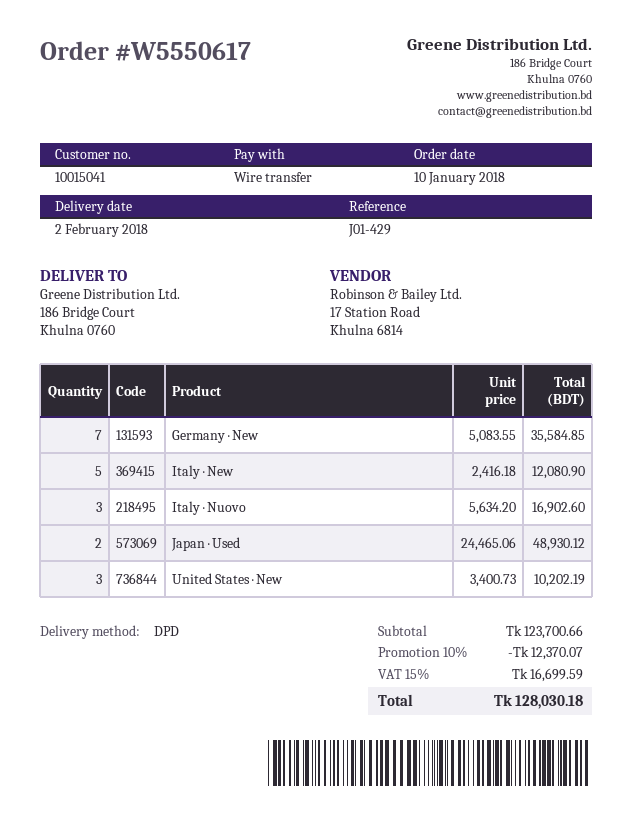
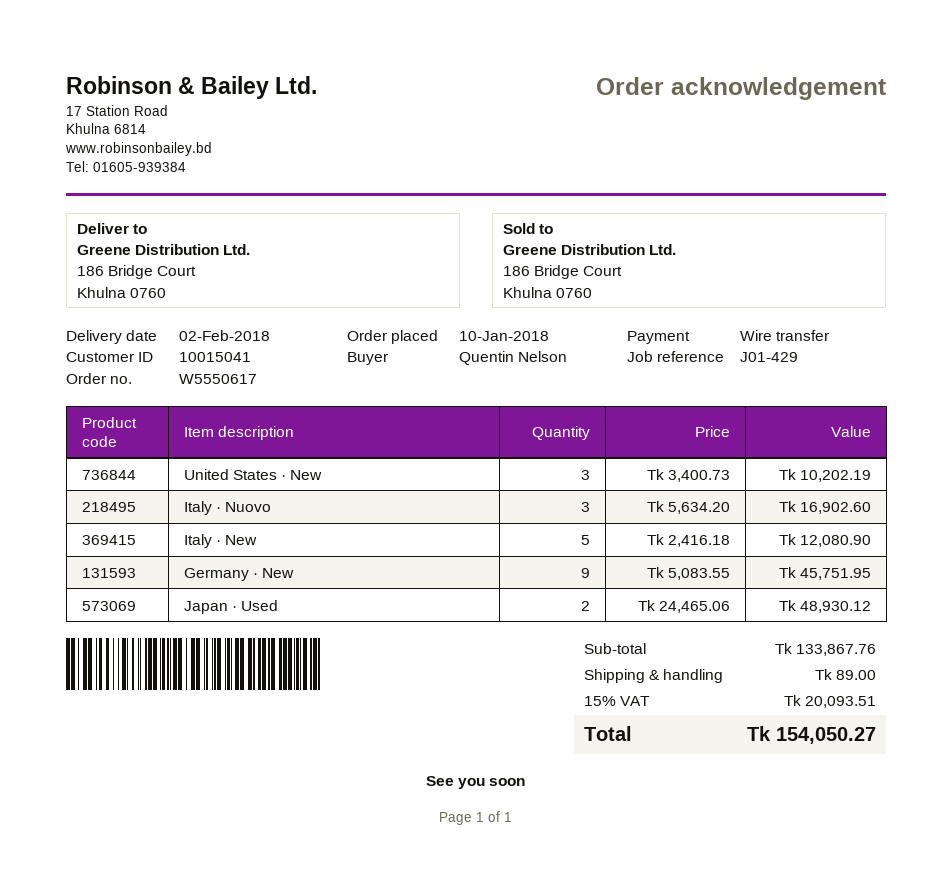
Germany · New: 7 x 5083.55 = 35584.85 -> 9 x 5083.55 = 45751.95
subtotal: 123700.66 -> 133867.76
discount: 10% = 12370.07 -> none
shipping: none -> 89.00
tax: 15% = 16699.59 -> 15% = 20093.51
total: 128030.18 -> 154050.27

